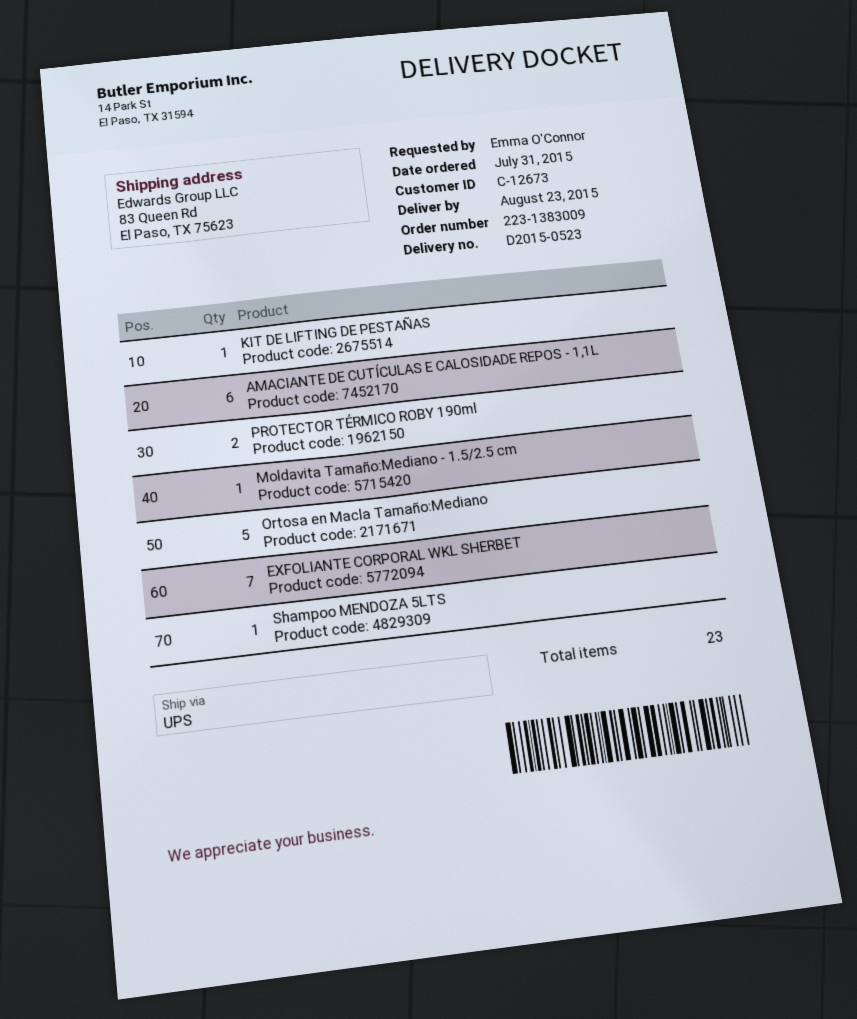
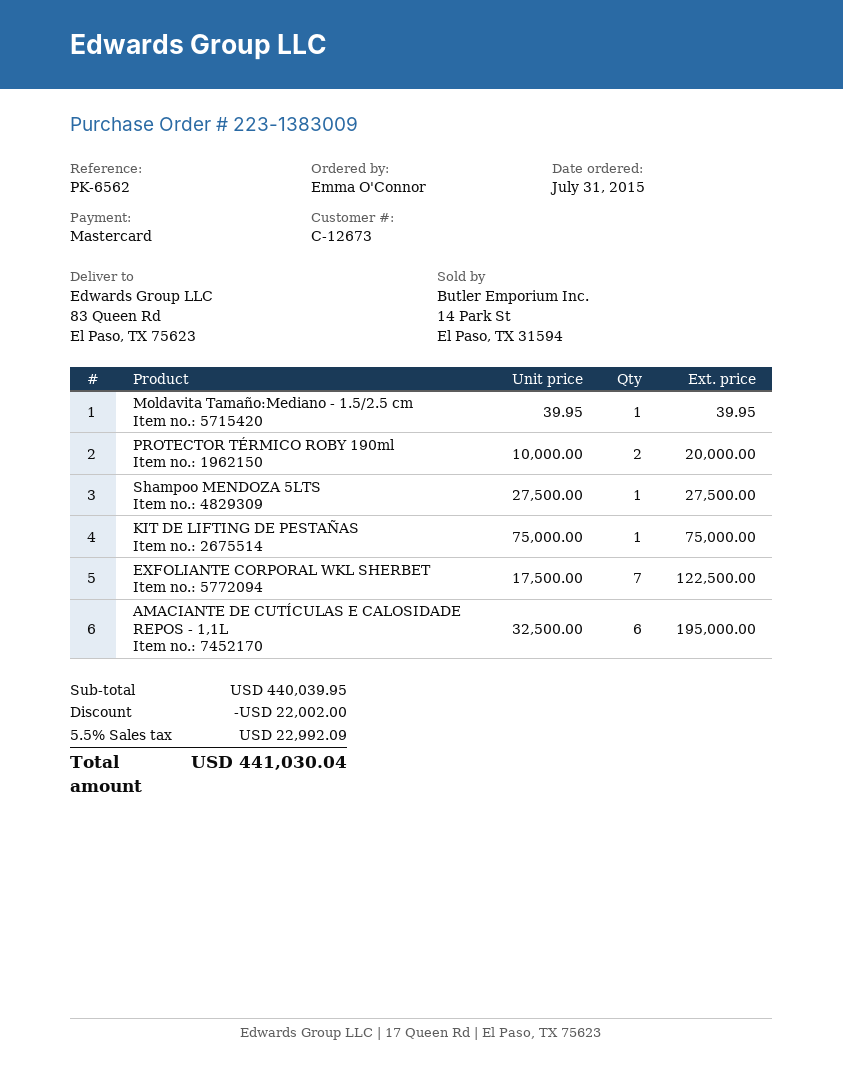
Ortosa en Macla Tamaño:Mediano: 5 -> none

